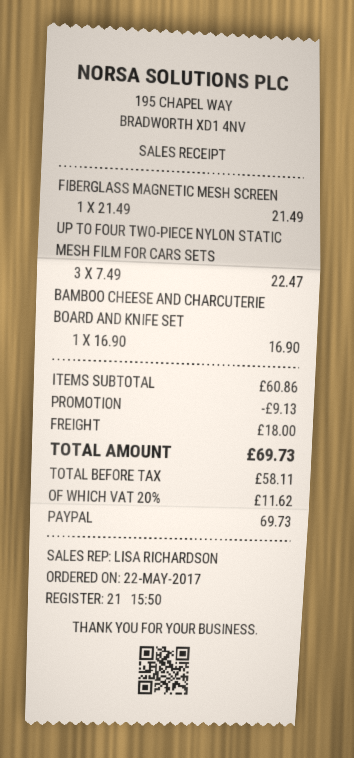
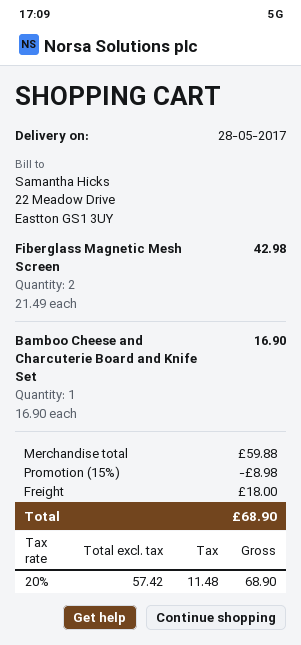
FIBERGLASS MAGNETIC MESH SCREEN: 1 x 21.49 = 21.49 -> 2 x 21.49 = 42.98
UP TO FOUR TWO-PIECE NYLON STATIC MESH FILM FOR CARS SETS: 3 x 7.49 = 22.47 -> none
subtotal: 60.86 -> 59.88
discount: 9.13 -> 8.98
net: 58.11 -> 57.42
tax: 20% = 11.62 -> 20% = 11.48
total: 69.73 -> 68.90

